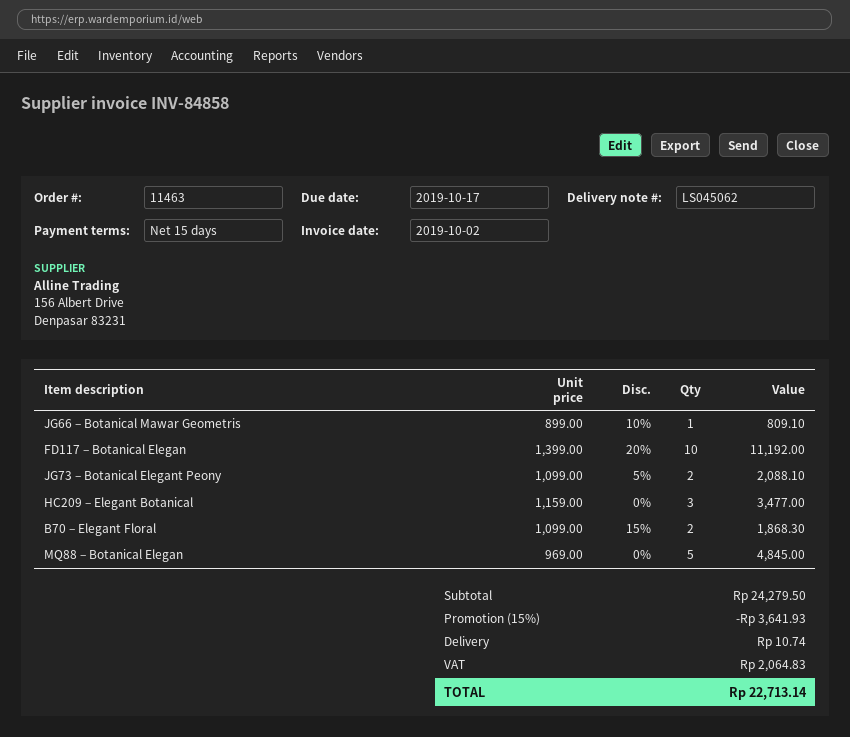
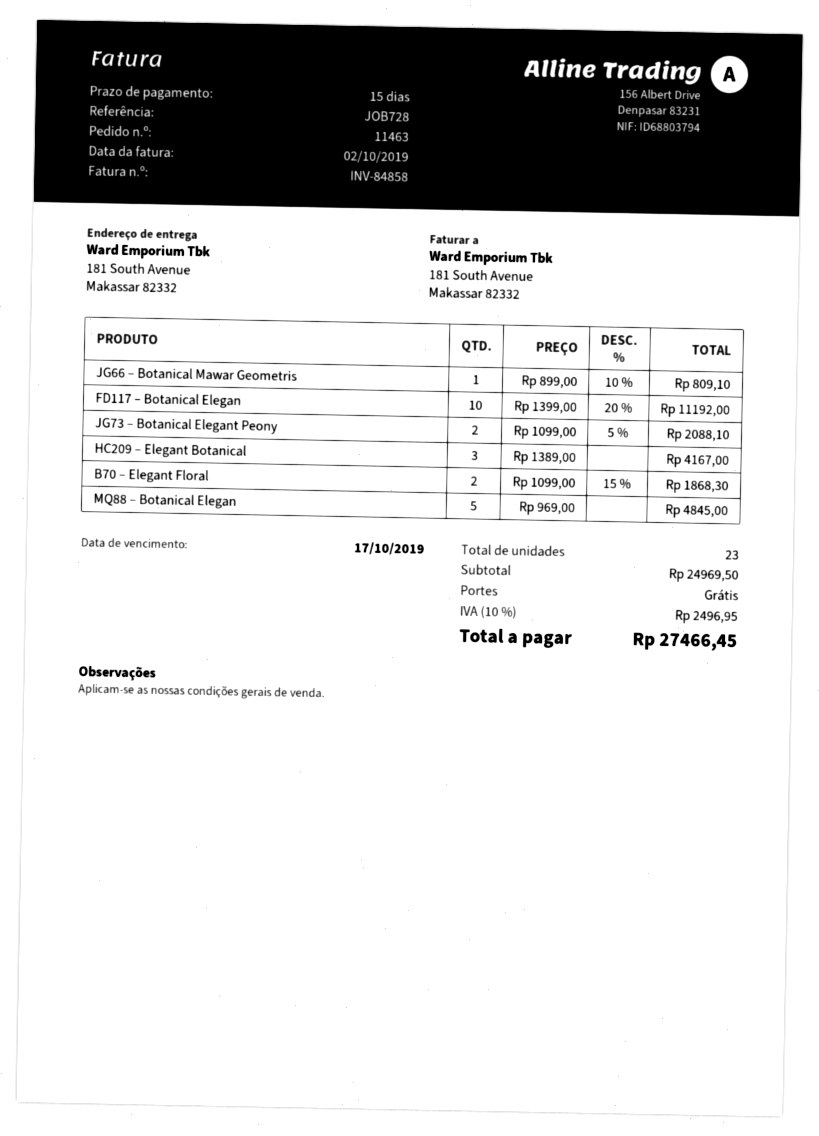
HC209 – Elegant Botanical: 3 x 1159.00 = 3477.00 -> 3 x 1389.00 = 4167.00
subtotal: 24279.50 -> 24969.50
discount: 15% = 3641.93 -> none
shipping: 10.74 -> 0.00
tax: 2064.83 -> 2496.95
total: 22713.14 -> 27466.45

